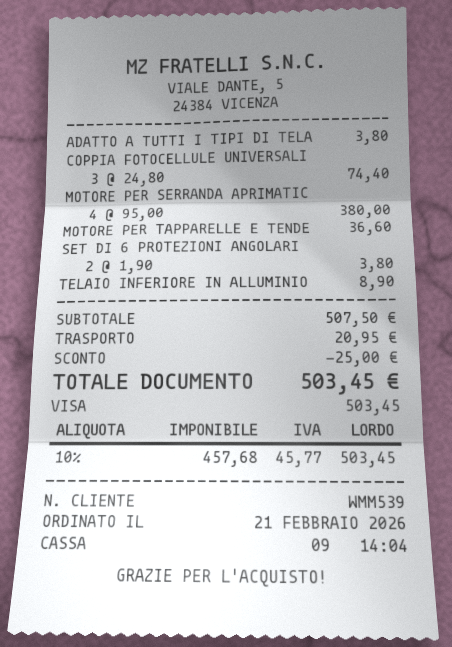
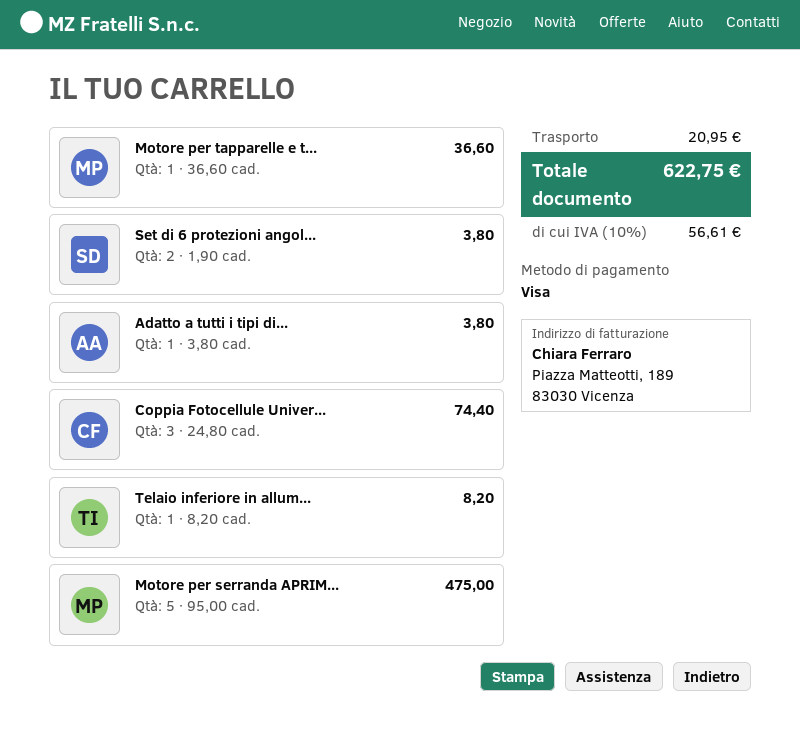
MOTORE PER SERRANDA APRIMATIC: 4 x 95.00 = 380.00 -> 5 x 95.00 = 475.00
TELAIO INFERIORE IN ALLUMINIO: 1 x 8.90 = 8.90 -> 1 x 8.20 = 8.20
discount: 25.00 -> none
tax: 10% = 45.77 -> 10% = 56.61
total: 503.45 -> 622.75

